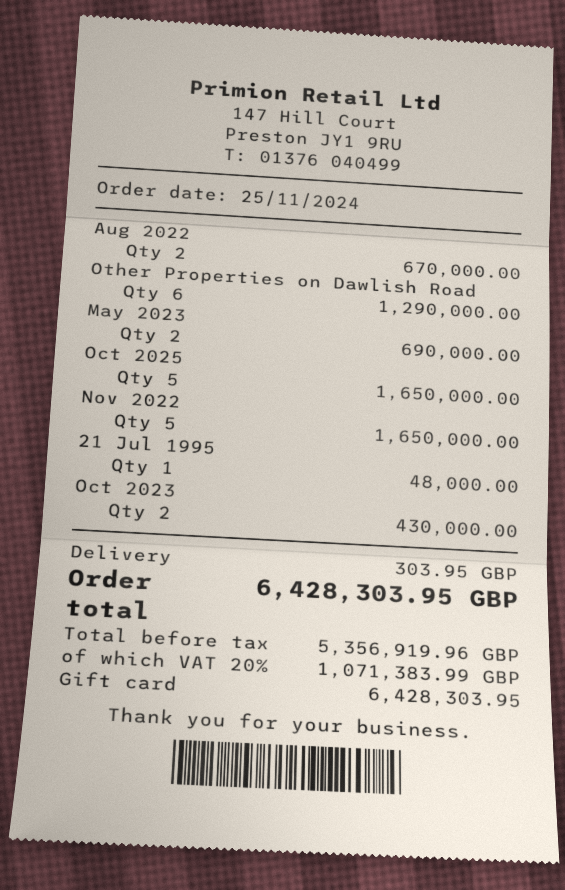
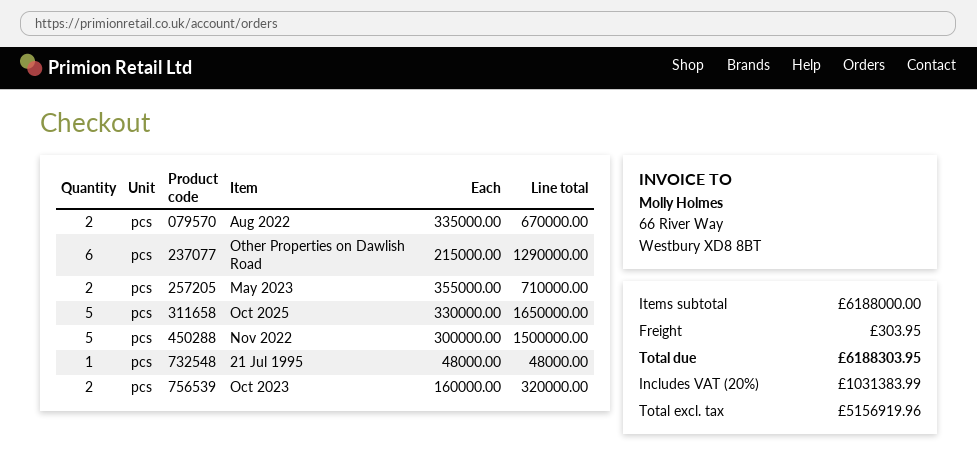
May 2023: 2 for 690000.00 -> 2 for 710000.00
Nov 2022: 5 for 1650000.00 -> 5 for 1500000.00
Oct 2023: 2 for 430000.00 -> 2 for 320000.00
net: 5356919.96 -> 5156919.96
tax: 20% = 1071383.99 -> 20% = 1031383.99
total: 6428303.95 -> 6188303.95

